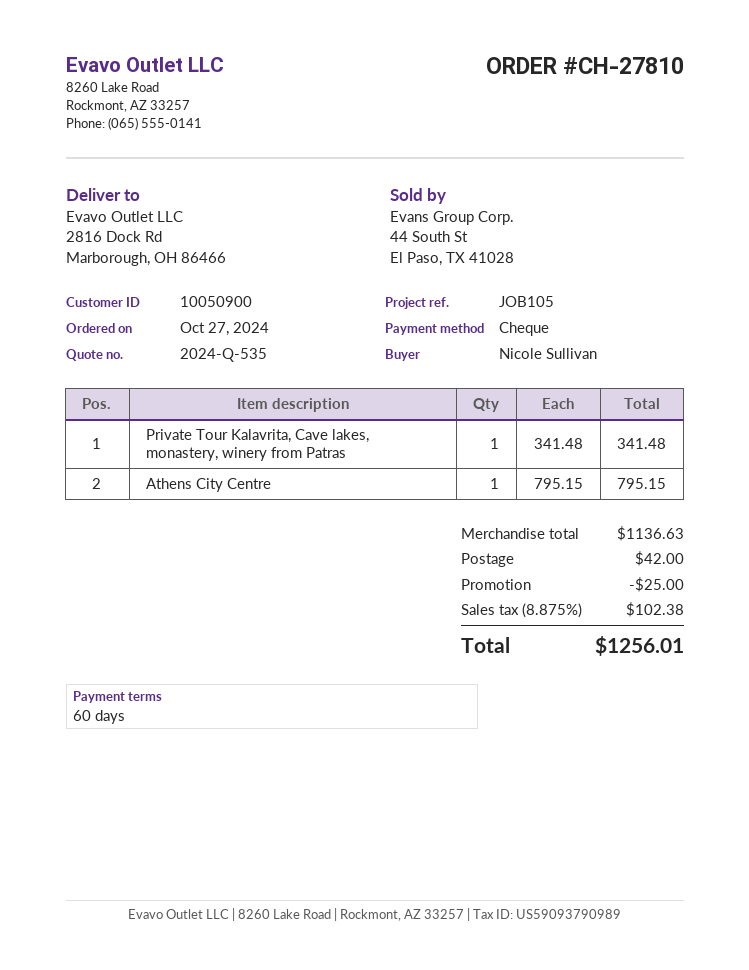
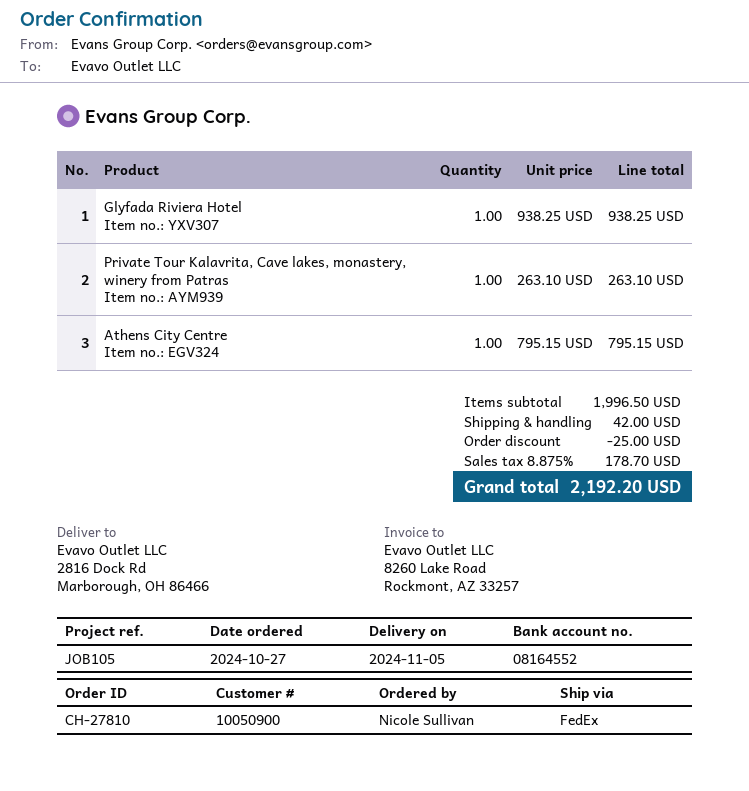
Private Tour Kalavrita, Cave lakes, monastery, winery from Patras: 1 x 341.48 = 341.48 -> 1 x 263.10 = 263.10
Glyfada Riviera Hotel: none -> 1 x 938.25 = 938.25
subtotal: 1136.63 -> 1996.50
tax: 8.875% = 102.38 -> 8.875% = 178.70
total: 1256.01 -> 2192.20

